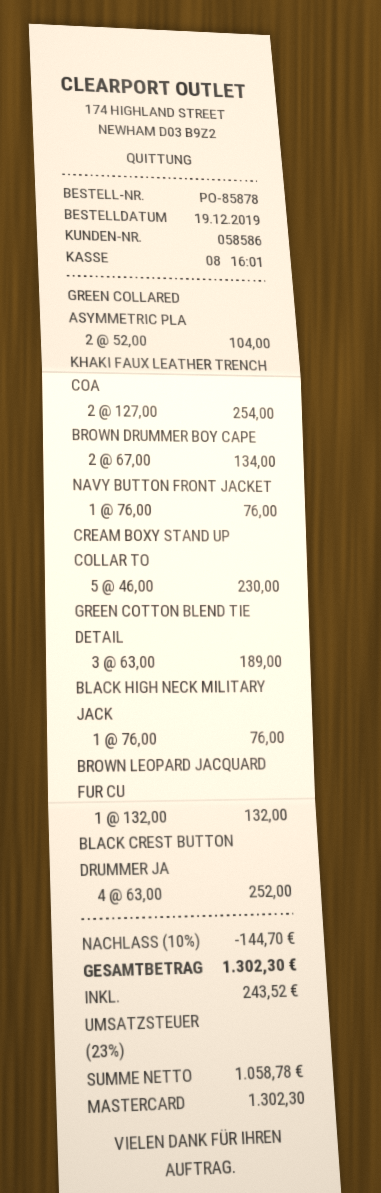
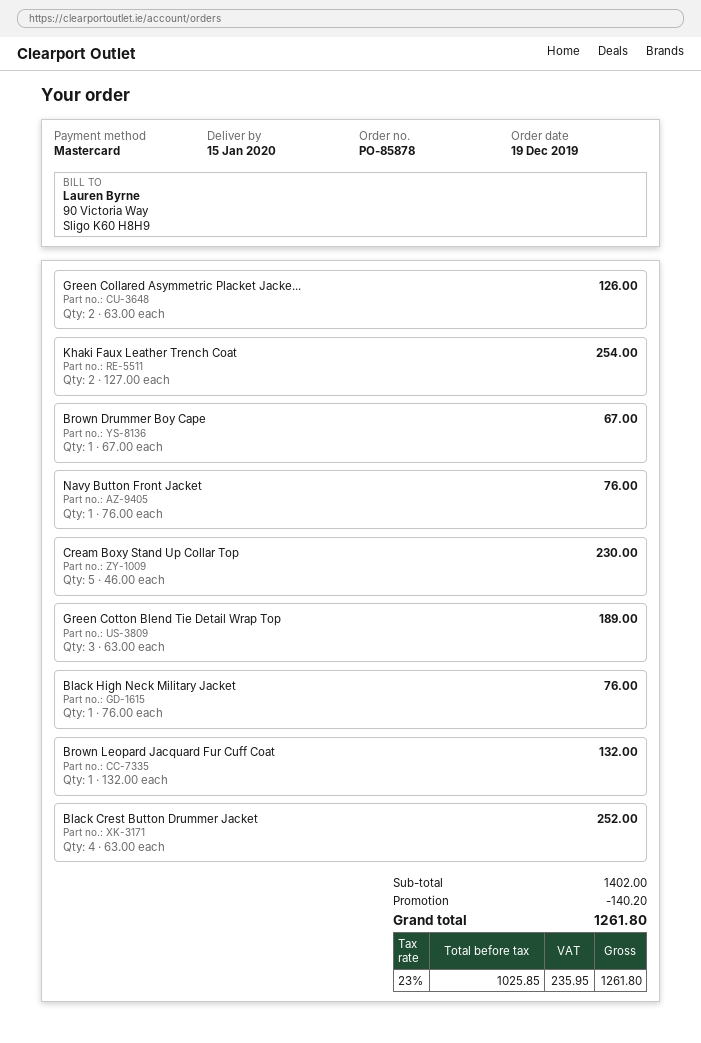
GREEN COLLARED ASYMMETRIC PLA: 2 x 52.00 = 104.00 -> 2 x 63.00 = 126.00
BROWN DRUMMER BOY CAPE: 2 x 67.00 = 134.00 -> 1 x 67.00 = 67.00
discount: 144.70 -> 140.20
net: 1058.78 -> 1025.85
tax: 23% = 243.52 -> 23% = 235.95
total: 1302.30 -> 1261.80

